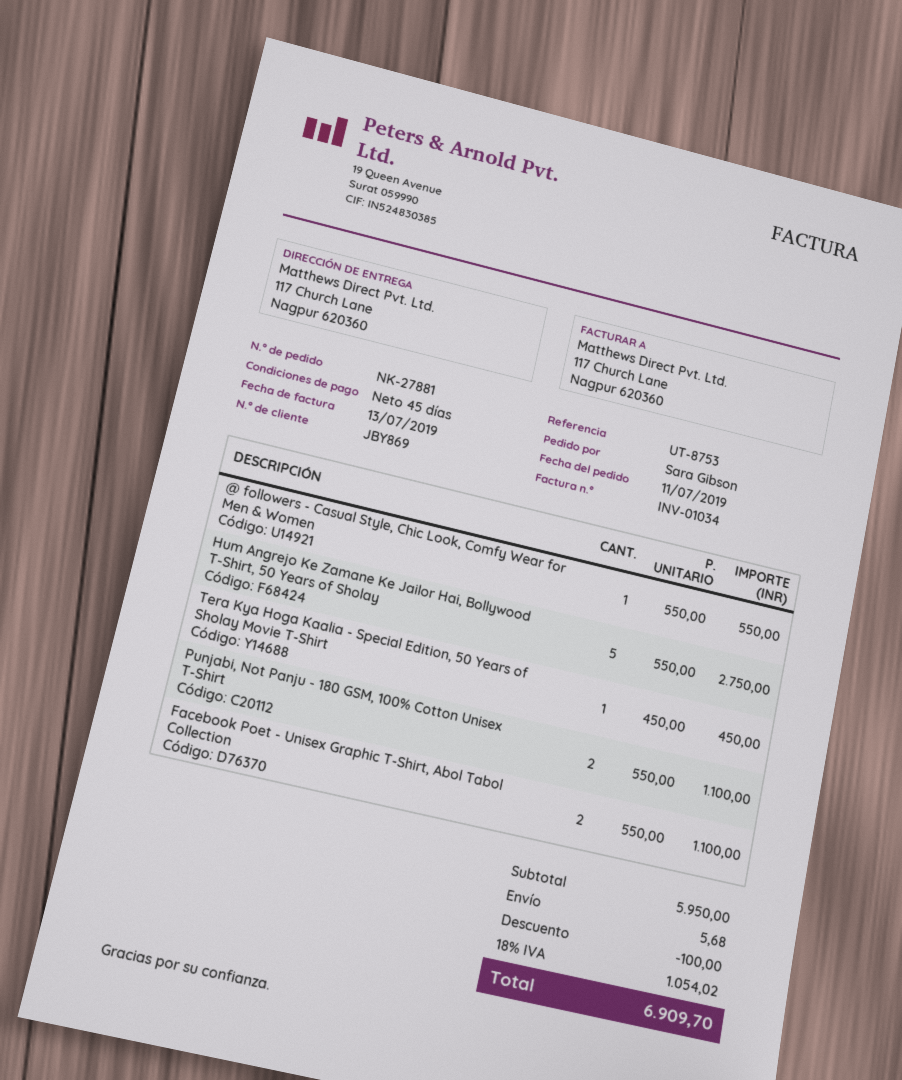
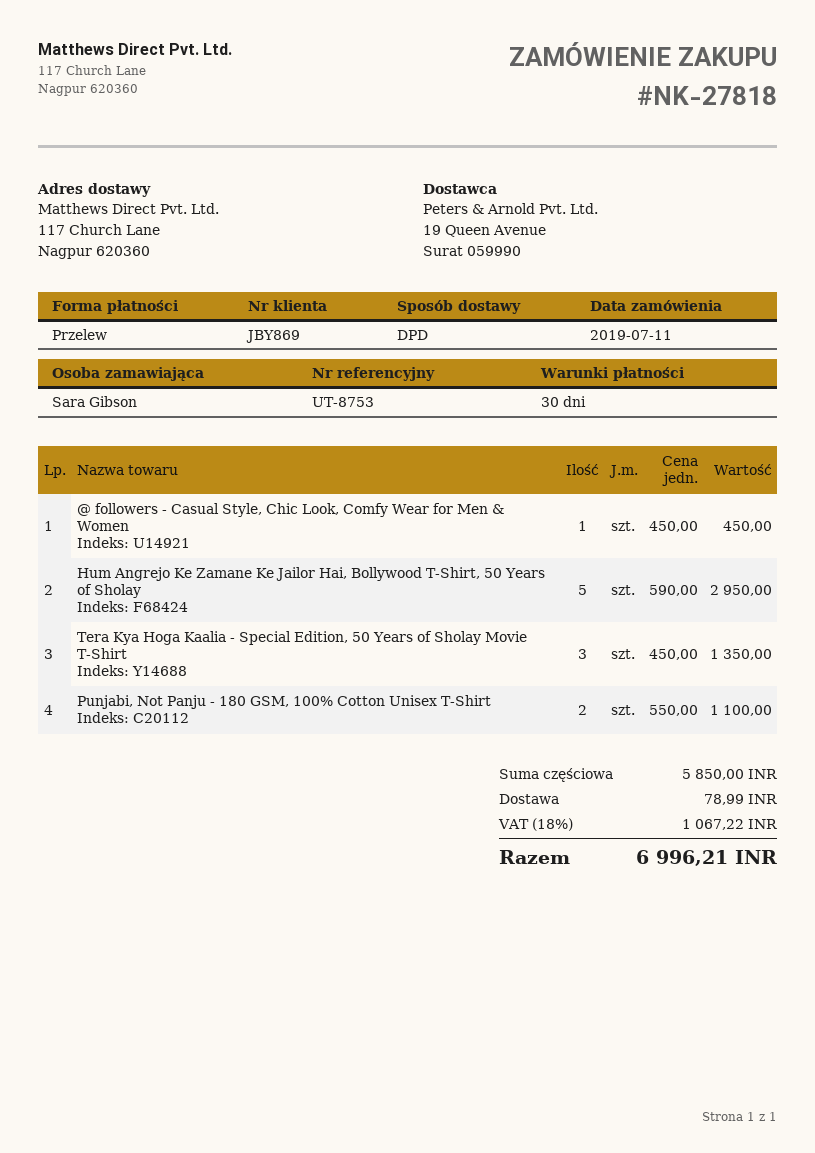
order number: NK-27881 -> NK-27818
payment terms: 45 days -> 30 days
@ followers - Casual Style, Chic Look, Comfy Wear for Men & Women: 1 x 550.00 = 550.00 -> 1 x 450.00 = 450.00
Hum Angrejo Ke Zamane Ke Jailor Hai, Bollywood T-Shirt, 50 Years of Sholay: 5 x 550.00 = 2750.00 -> 5 x 590.00 = 2950.00
Tera Kya Hoga Kaalia - Special Edition, 50 Years of Sholay Movie T-Shirt: 1 x 450.00 = 450.00 -> 3 x 450.00 = 1350.00
Facebook Poet - Unisex Graphic T-Shirt, Abol Tabol Collection: 2 x 550.00 = 1100.00 -> none
subtotal: 5950.00 -> 5850.00
discount: 100.00 -> none
shipping: 5.68 -> 78.99
tax: 18% = 1054.02 -> 18% = 1067.22
total: 6909.70 -> 6996.21

